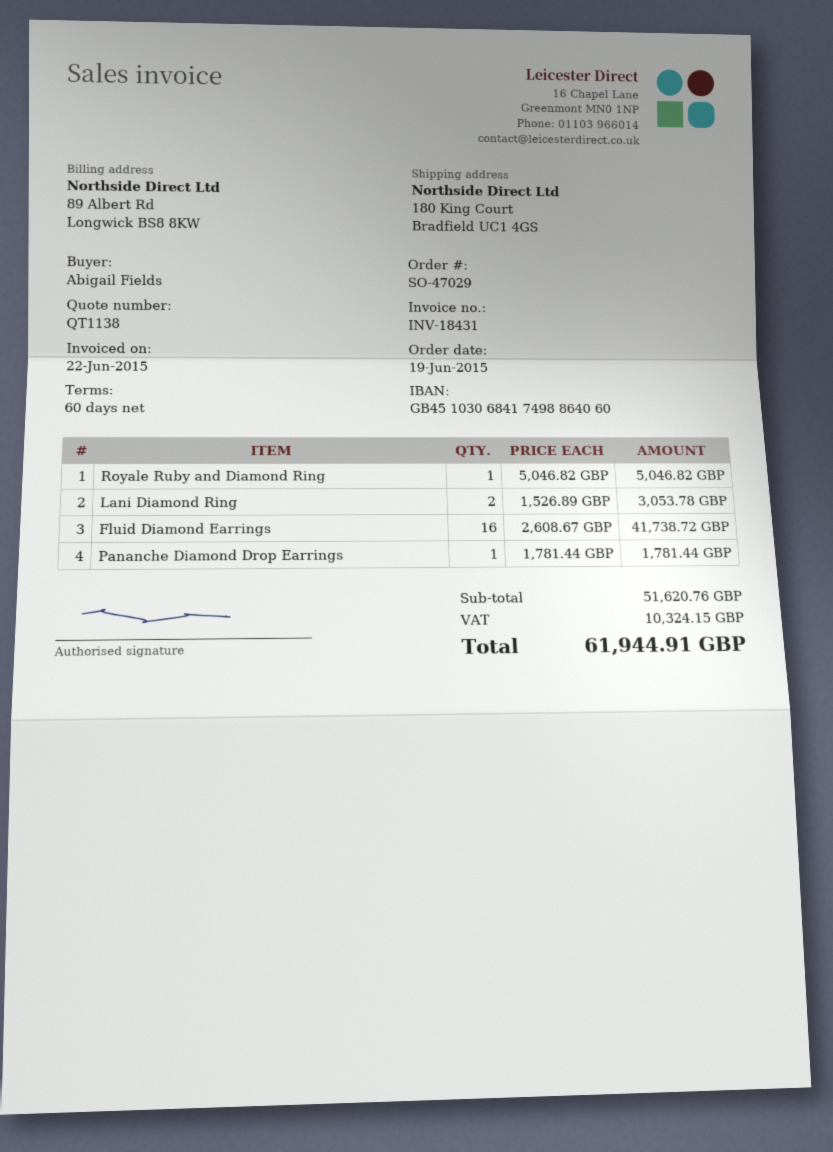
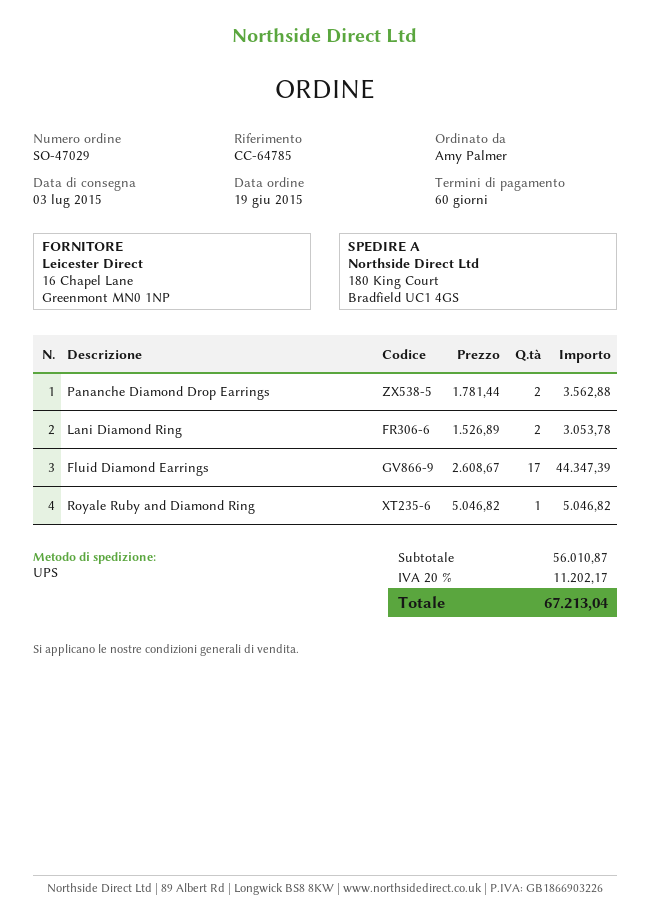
ordered by: Abigail Fields -> Amy Palmer
Fluid Diamond Earrings: 16 x 2608.67 = 41738.72 -> 17 x 2608.67 = 44347.39
Pananche Diamond Drop Earrings: 1 x 1781.44 = 1781.44 -> 2 x 1781.44 = 3562.88
subtotal: 51620.76 -> 56010.87
tax: 10324.15 -> 11202.17
total: 61944.91 -> 67213.04

